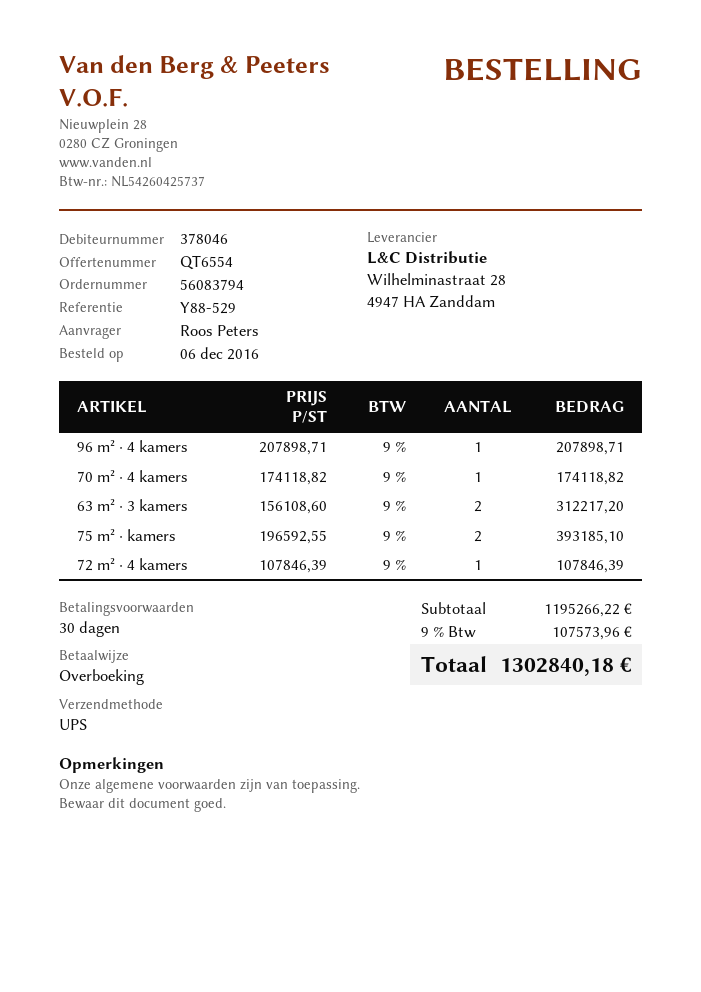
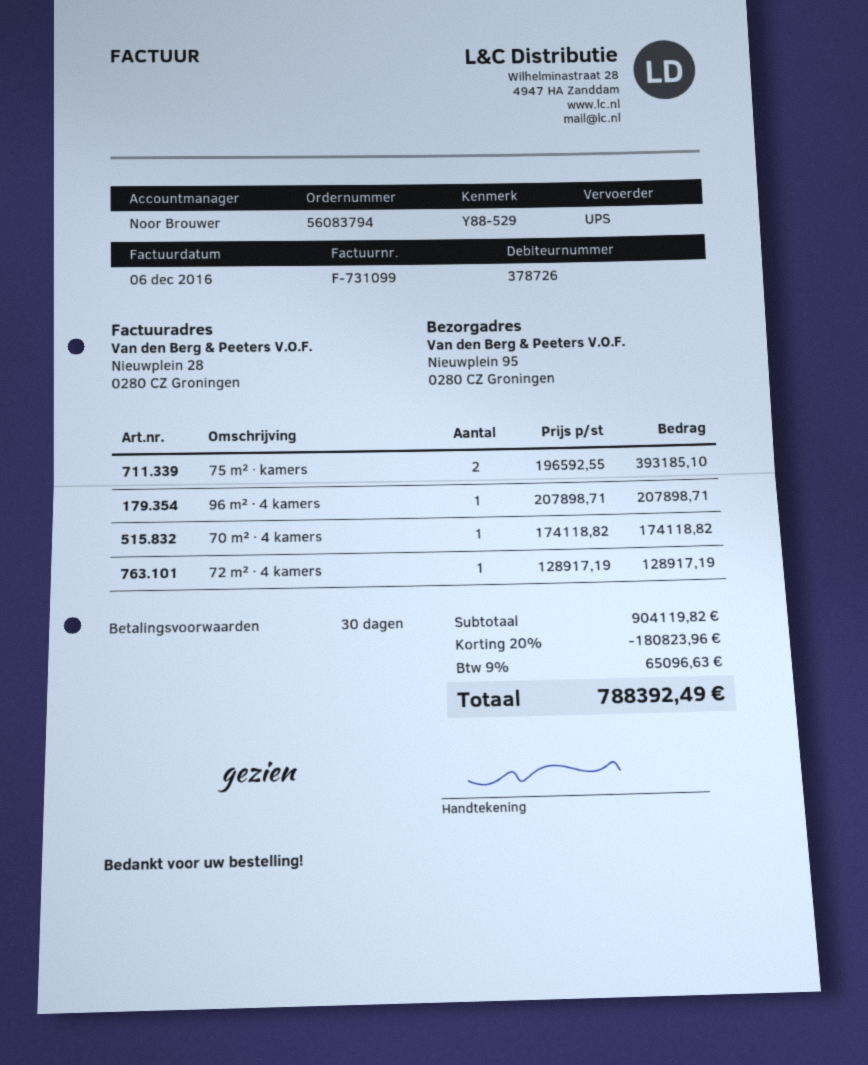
customer number: 378046 -> 378726
63 m² · 3 kamers: 2 x 156108.60 = 312217.20 -> none
72 m² · 4 kamers: 1 x 107846.39 = 107846.39 -> 1 x 128917.19 = 128917.19
subtotal: 1195266.22 -> 904119.82
discount: none -> 20% = 180823.96
tax: 9% = 107573.96 -> 9% = 65096.63
total: 1302840.18 -> 788392.49

